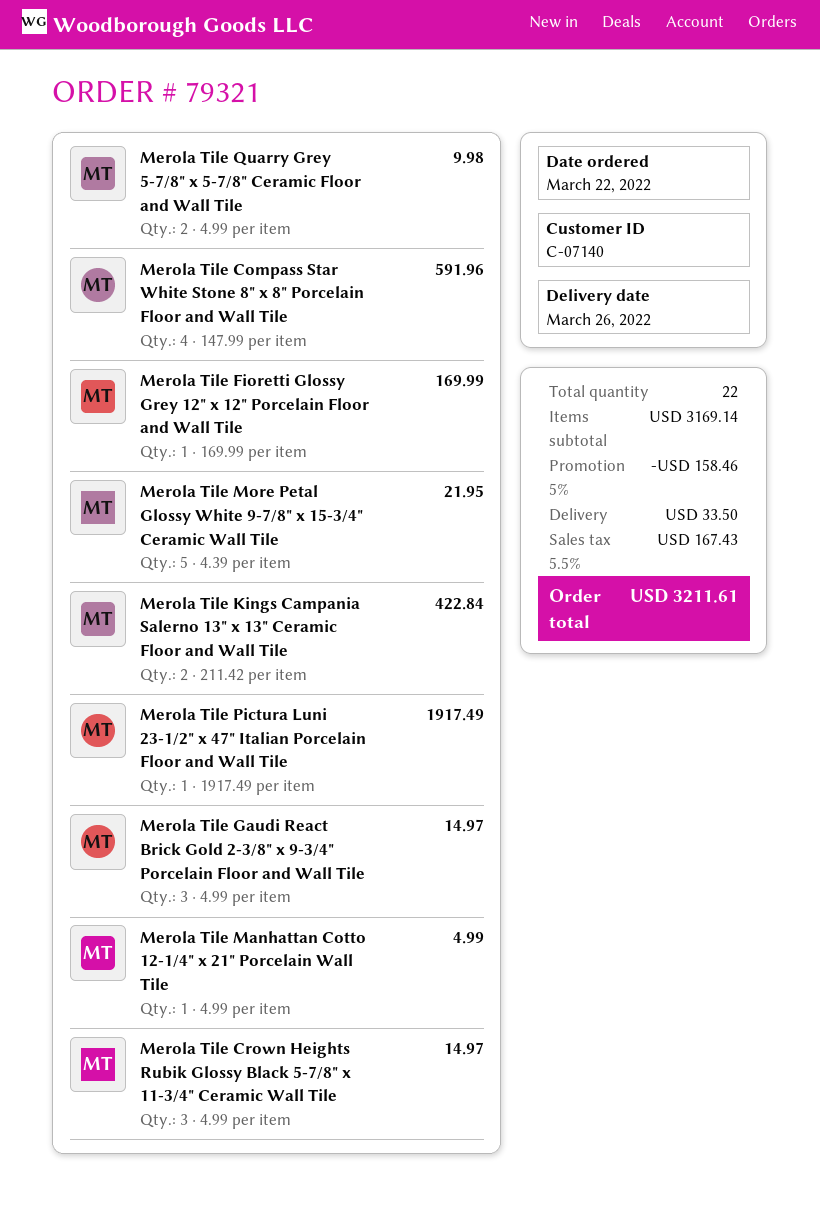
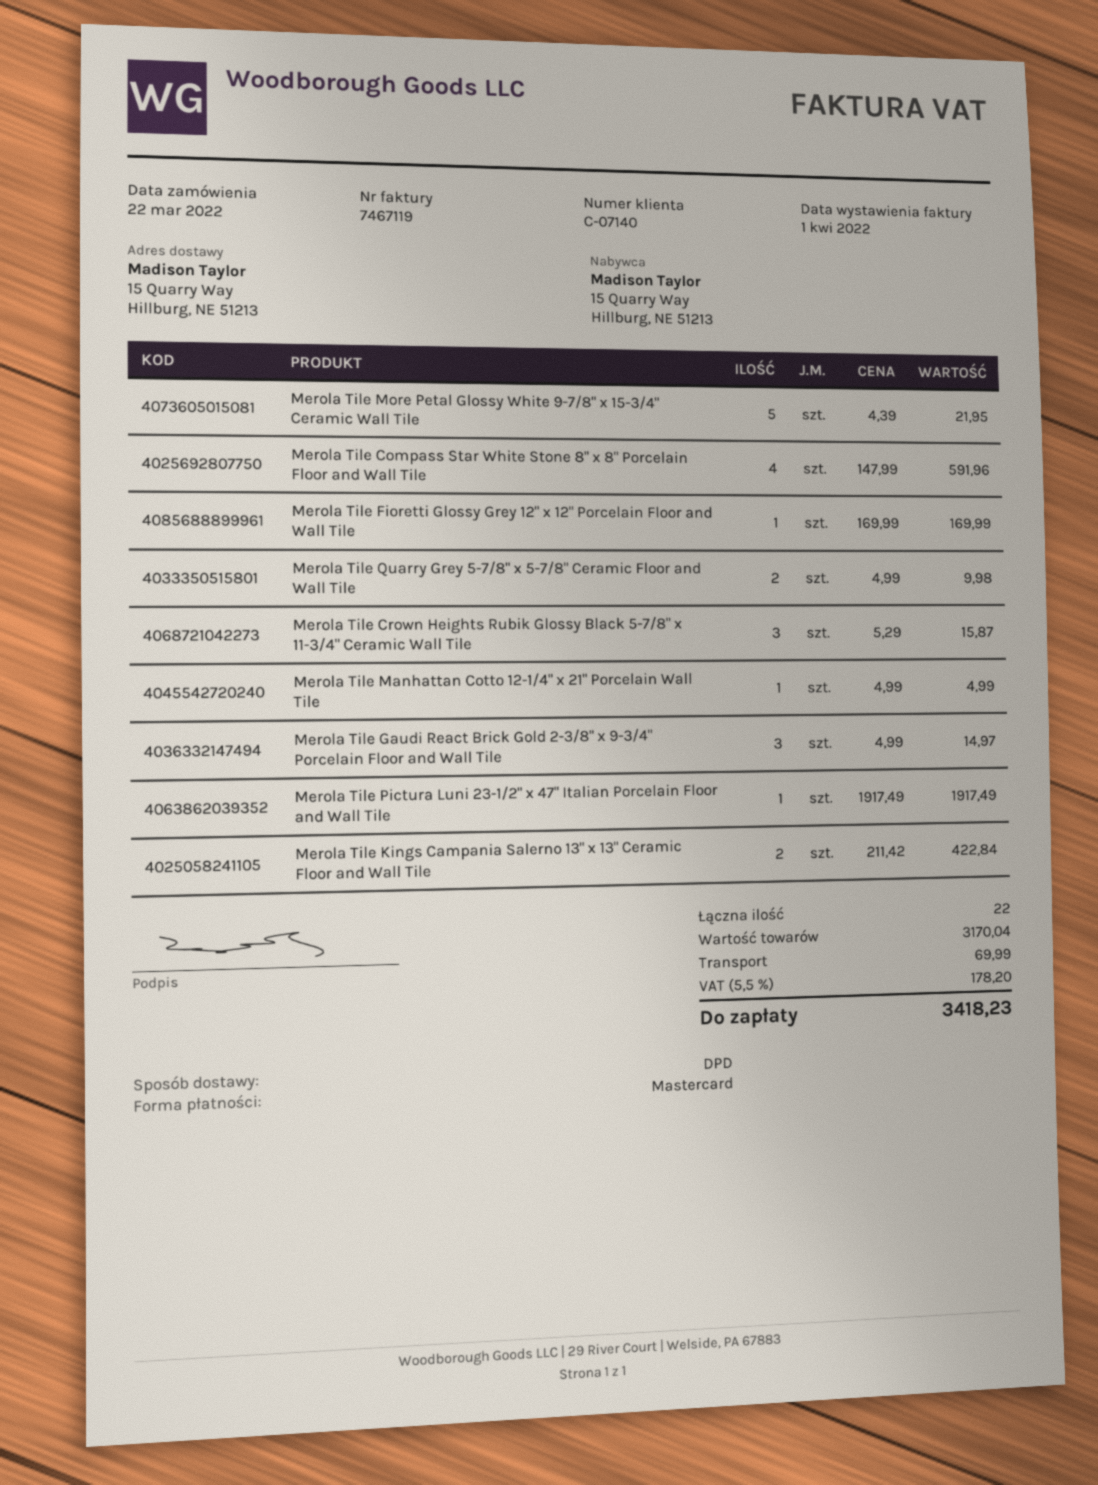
Merola Tile Crown Heights Rubik Glossy Black 5-7/8" x 11-3/4" Ceramic Wall Tile: 3 x 4.99 = 14.97 -> 3 x 5.29 = 15.87
subtotal: 3169.14 -> 3170.04
discount: 5% = 158.46 -> none
shipping: 33.50 -> 69.99
tax: 5.5% = 167.43 -> 5.5% = 178.20
total: 3211.61 -> 3418.23

